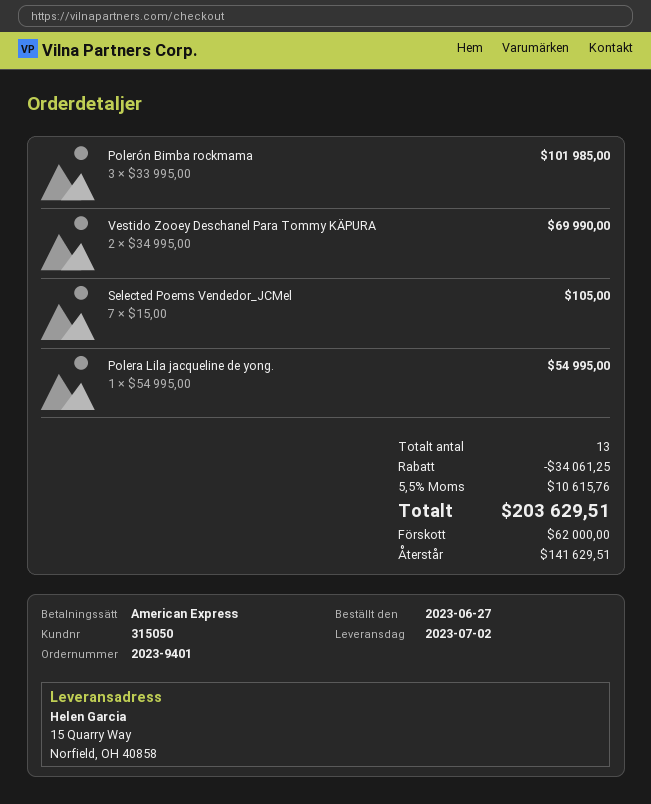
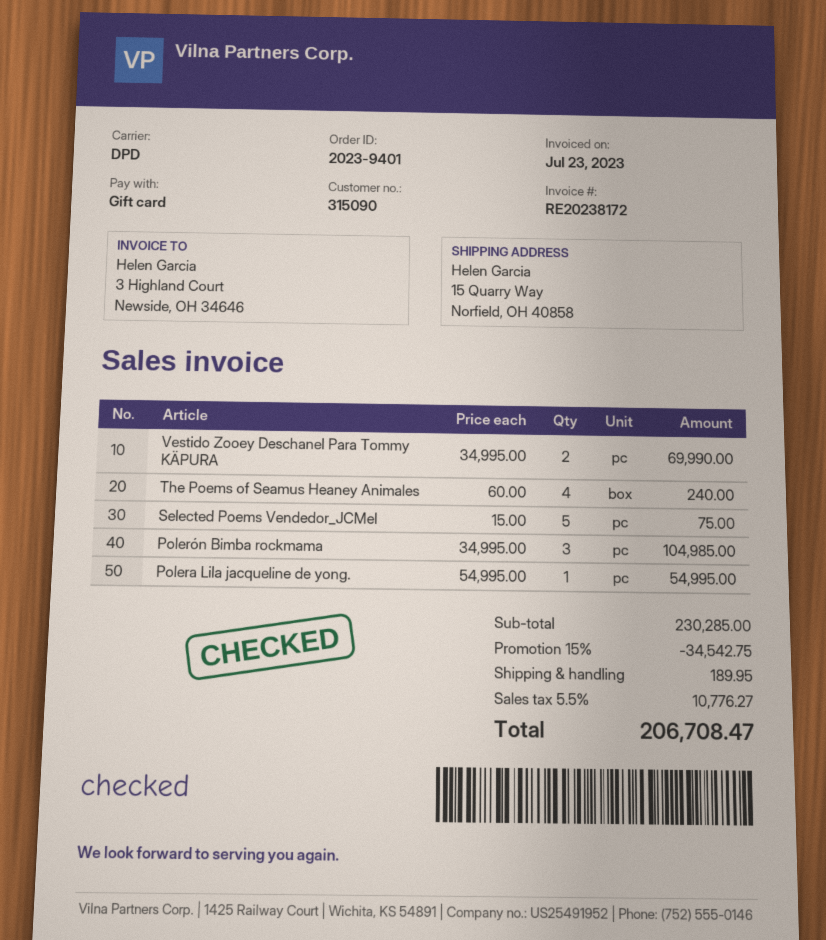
customer number: 315050 -> 315090
payment method: American Express -> gift card
Polerón Bimba rockmama: 3 x 33995.00 = 101985.00 -> 3 x 34995.00 = 104985.00
Selected Poems Vendedor_JCMel: 7 x 15.00 = 105.00 -> 5 x 15.00 = 75.00
The Poems of Seamus Heaney Animales: none -> 4 x 60.00 = 240.00
discount: 34061.25 -> 34542.75
shipping: none -> 189.95
tax: 5.5% = 10615.76 -> 5.5% = 10776.27
total: 203629.51 -> 206708.47

